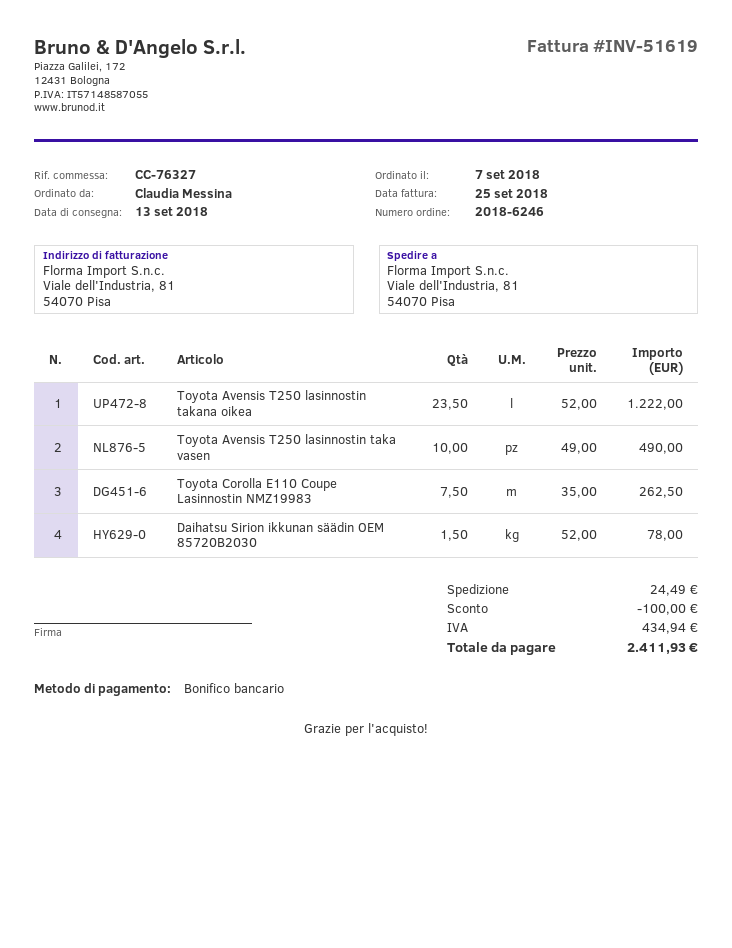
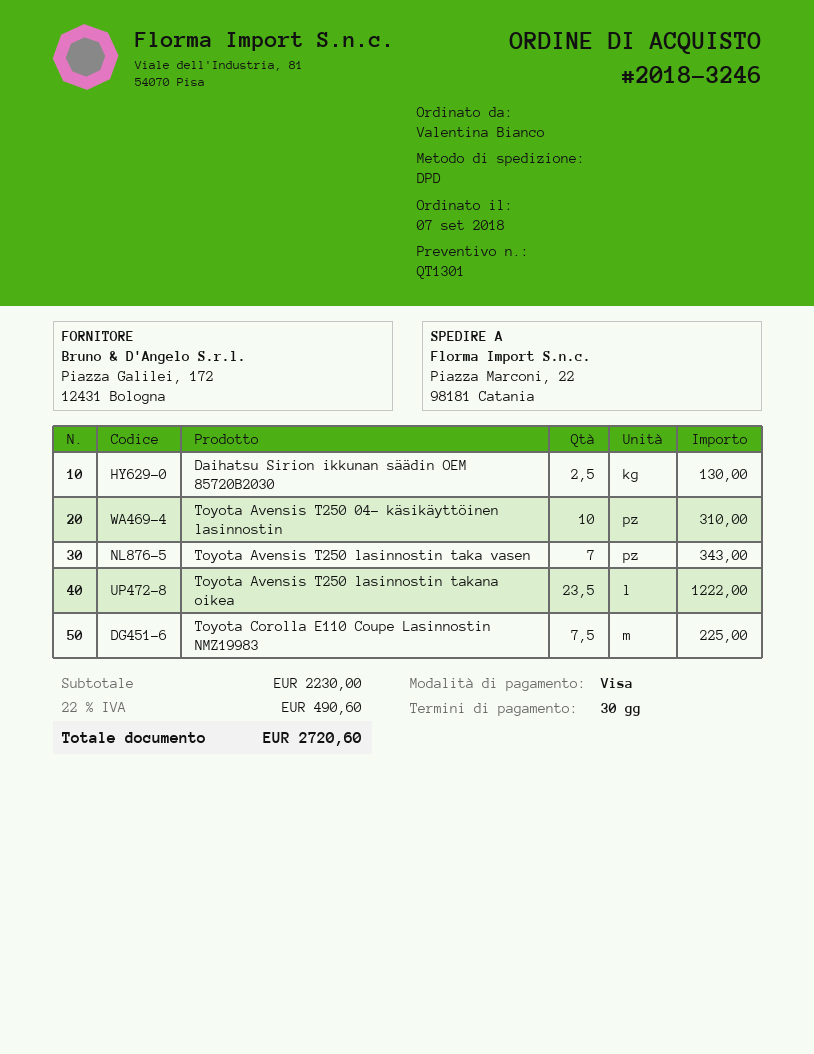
order number: 2018-6246 -> 2018-3246
ordered by: Claudia Messina -> Valentina Bianco
payment method: bank transfer -> Visa
ship to: Viale dell'Industria, 81, 54070 Pisa -> Piazza Marconi, 22, 98181 Catania
Toyota Avensis T250 lasinnostin taka vasen: 10 for 490.00 -> 7 for 343.00
Toyota Corolla E110 Coupe Lasinnostin NMZ19983: 7.5 for 262.50 -> 7.5 for 225.00
Daihatsu Sirion ikkunan säädin OEM 85720B2030: 1.5 for 78.00 -> 2.5 for 130.00
Toyota Avensis T250 04- käsikäyttöinen lasinnostin: none -> 10 for 310.00
discount: 100.00 -> none
shipping: 24.49 -> none
tax: 434.94 -> 490.60
total: 2411.93 -> 2720.60

